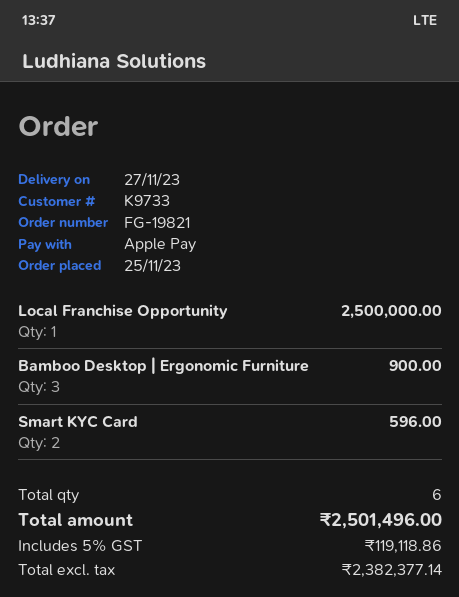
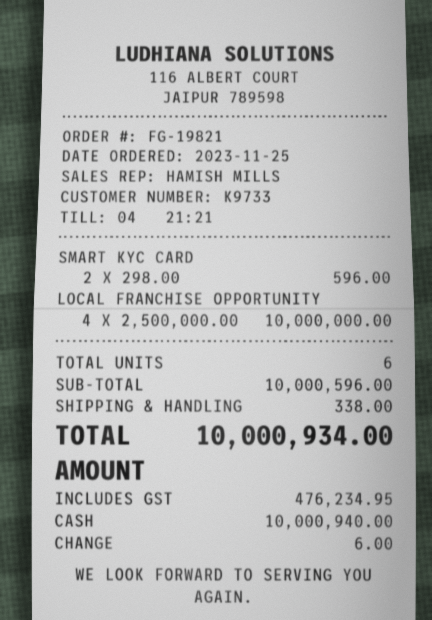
payment method: Apple Pay -> cash
Local Franchise Opportunity: 1 for 2500000.00 -> 4 for 10000000.00
Bamboo Desktop | Ergonomic Furniture: 3 for 900.00 -> none
shipping: none -> 338.00
tax: 119118.86 -> 476234.95
total: 2501496.00 -> 10000934.00

